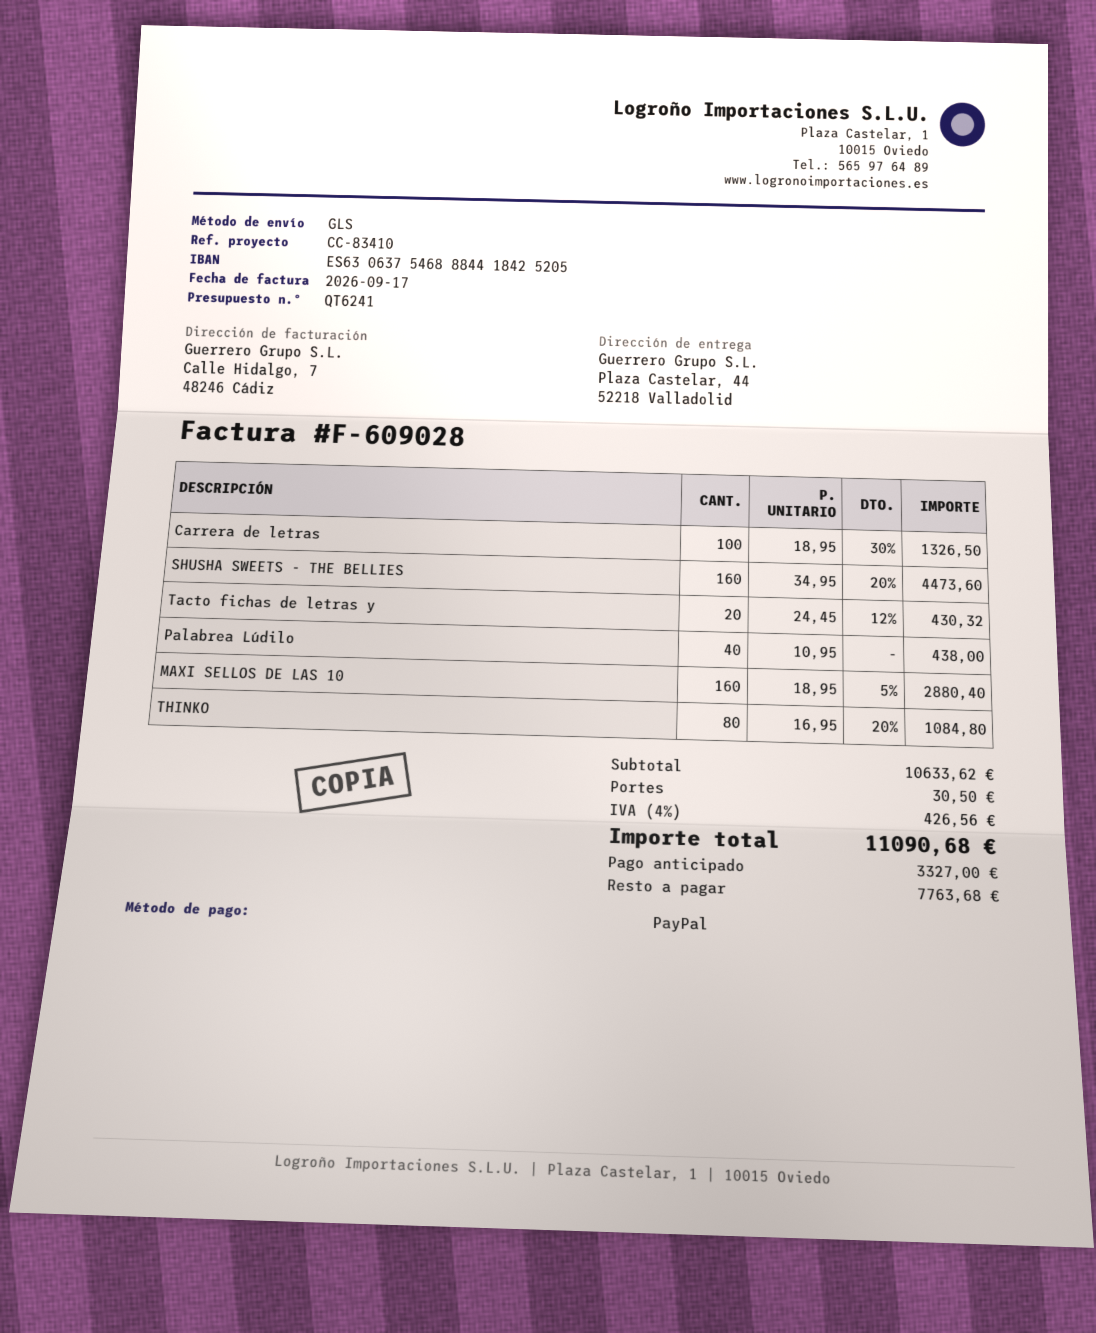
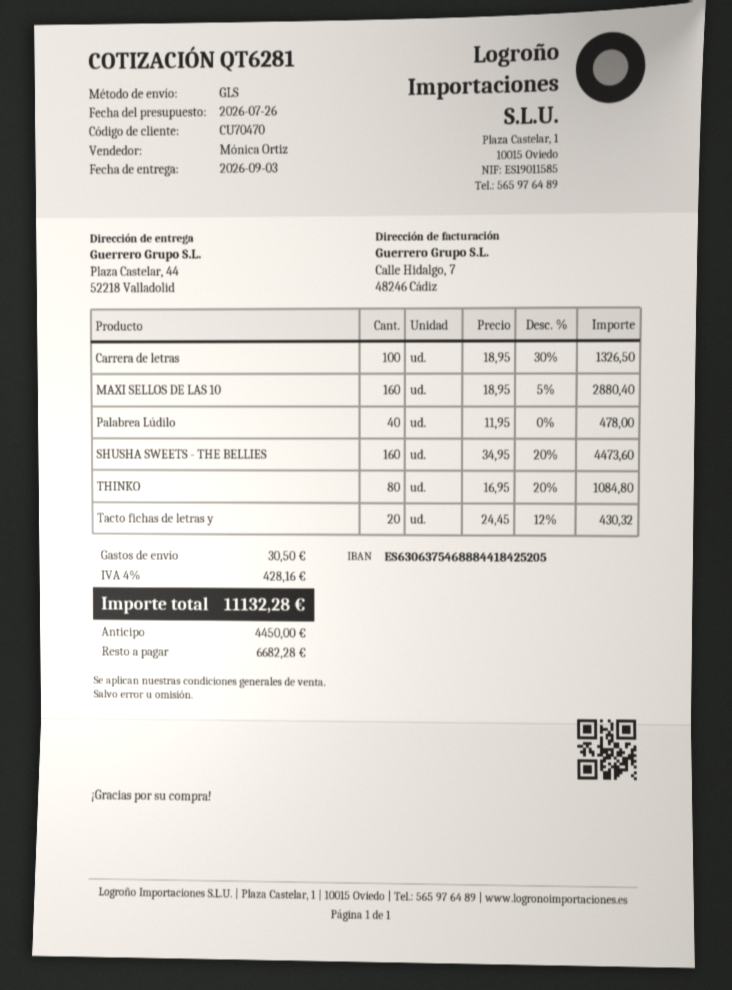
quote number: QT6241 -> QT6281
Palabrea Lúdilo: 40 x 10.95 = 438.00 -> 40 x 11.95 = 478.00
tax: 4% = 426.56 -> 4% = 428.16
total: 11090.68 -> 11132.28
deposit: 3327.00 -> 4450.00
balance: 7763.68 -> 6682.28

